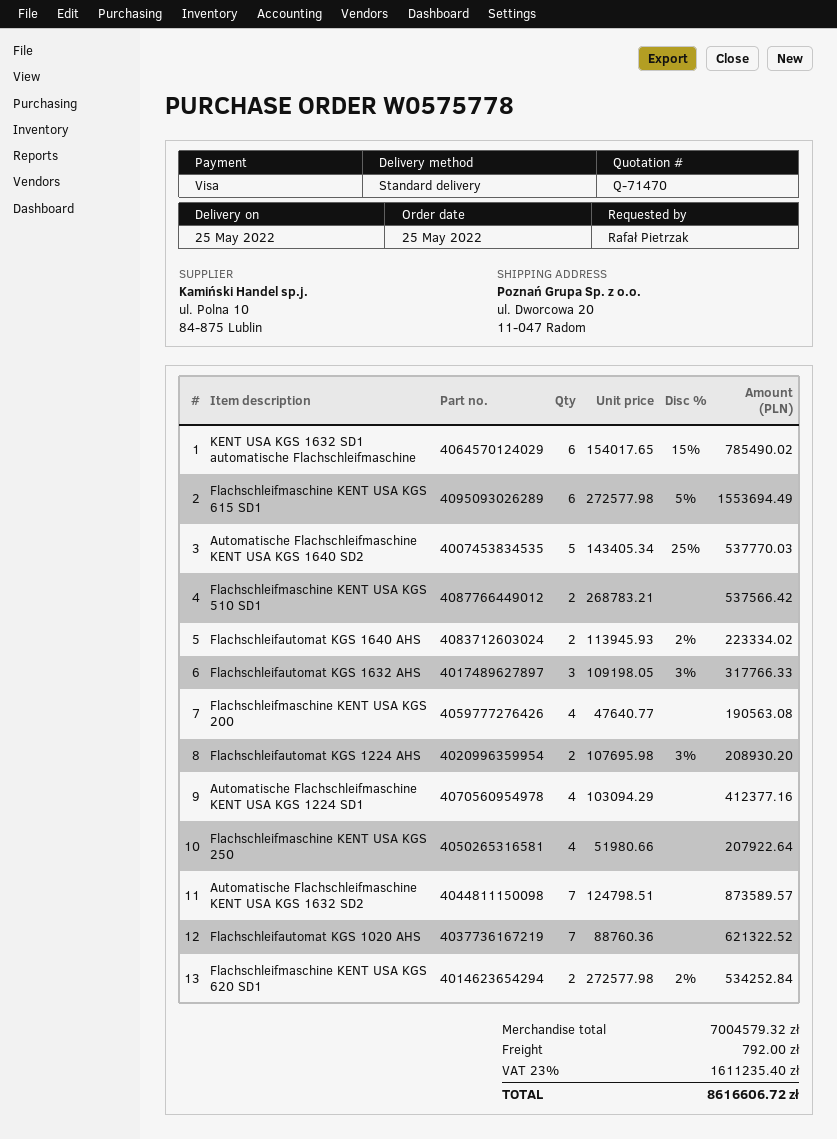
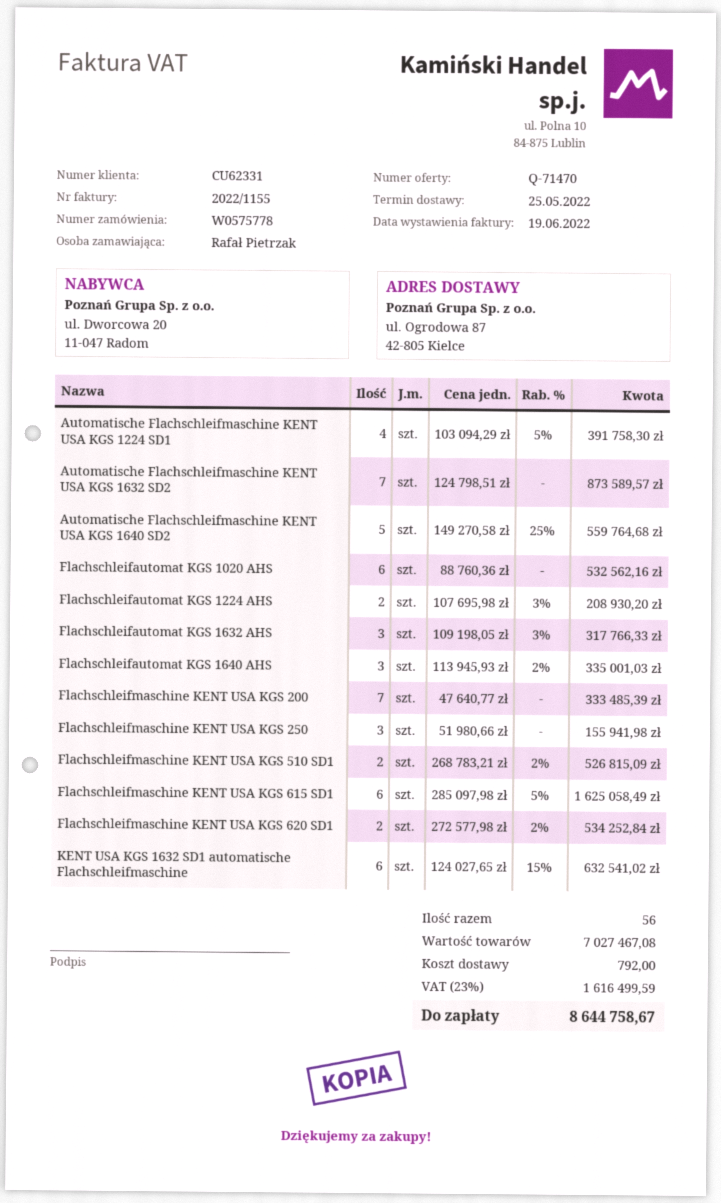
ship to: ul. Dworcowa 20, 11-047 Radom -> ul. Ogrodowa 87, 42-805 Kielce
KENT USA KGS 1632 SD1 automatische Flachschleifmaschine: 6 x 154017.65 - 15% = 785490.02 -> 6 x 124027.65 - 15% = 632541.02
Flachschleifmaschine KENT USA KGS 615 SD1: 6 x 272577.98 - 5% = 1553694.49 -> 6 x 285097.98 - 5% = 1625058.49
Automatische Flachschleifmaschine KENT USA KGS 1640 SD2: 5 x 143405.34 - 25% = 537770.03 -> 5 x 149270.58 - 25% = 559764.68
Flachschleifmaschine KENT USA KGS 510 SD1: 2 x 268783.21 = 537566.42 -> 2 x 268783.21 - 2% = 526815.09
Flachschleifautomat KGS 1640 AHS: 2 x 113945.93 - 2% = 223334.02 -> 3 x 113945.93 - 2% = 335001.03
Flachschleifmaschine KENT USA KGS 200: 4 x 47640.77 = 190563.08 -> 7 x 47640.77 = 333485.39
Automatische Flachschleifmaschine KENT USA KGS 1224 SD1: 4 x 103094.29 = 412377.16 -> 4 x 103094.29 - 5% = 391758.30
Flachschleifmaschine KENT USA KGS 250: 4 x 51980.66 = 207922.64 -> 3 x 51980.66 = 155941.98
Flachschleifautomat KGS 1020 AHS: 7 x 88760.36 = 621322.52 -> 6 x 88760.36 = 532562.16
subtotal: 7004579.32 -> 7027467.08
tax: 23% = 1611235.40 -> 23% = 1616499.59
total: 8616606.72 -> 8644758.67

